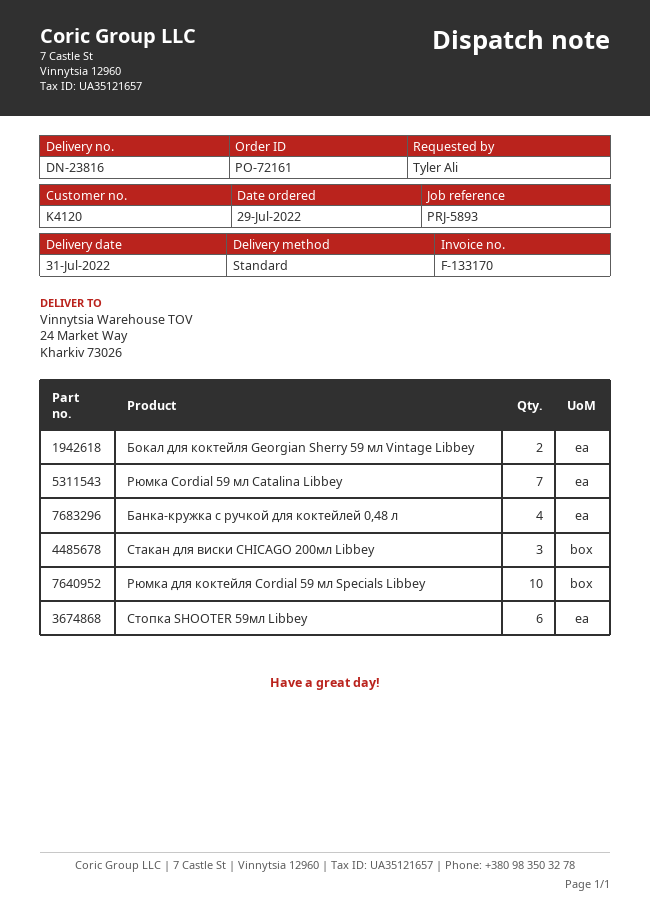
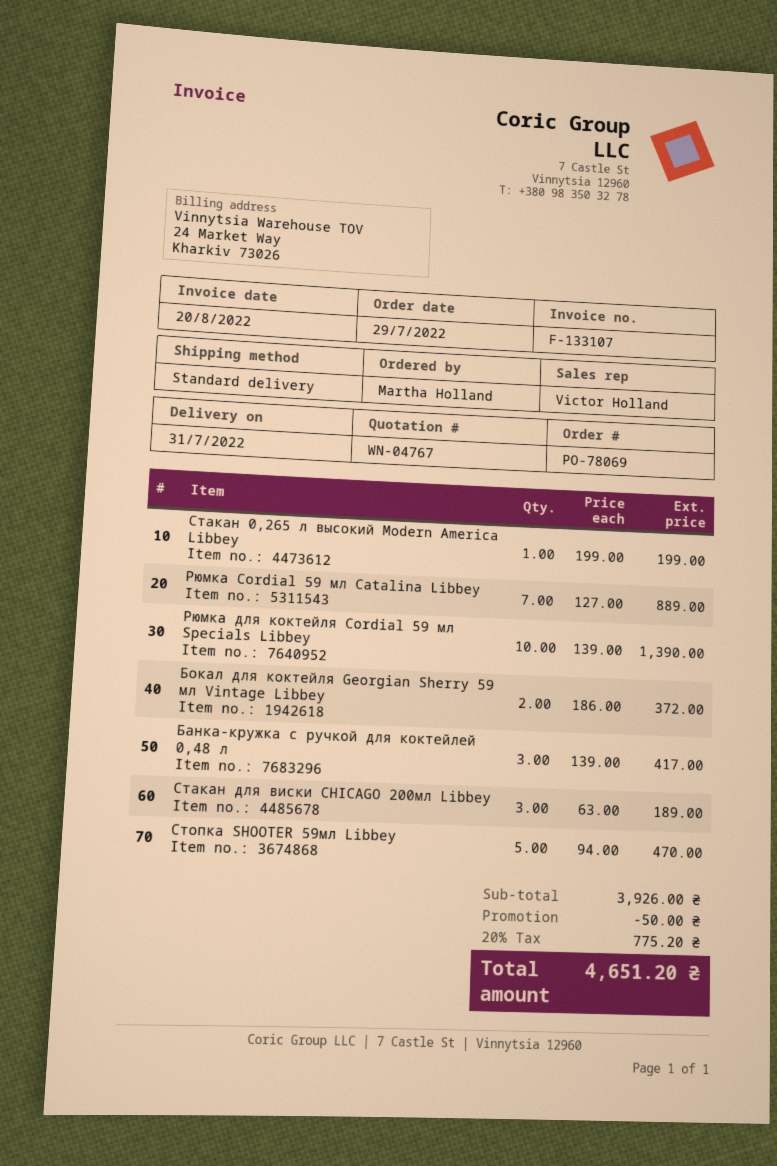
order number: PO-72161 -> PO-78069
invoice number: F-133170 -> F-133107
ordered by: Tyler Ali -> Martha Holland
Банка-кружка c ручкой для коктейлей 0,48 л: 4 -> 3
Стопка SHOOTER 59мл Libbey: 6 -> 5
Стакан 0,265 л высокий Modern America Libbey: none -> 1

